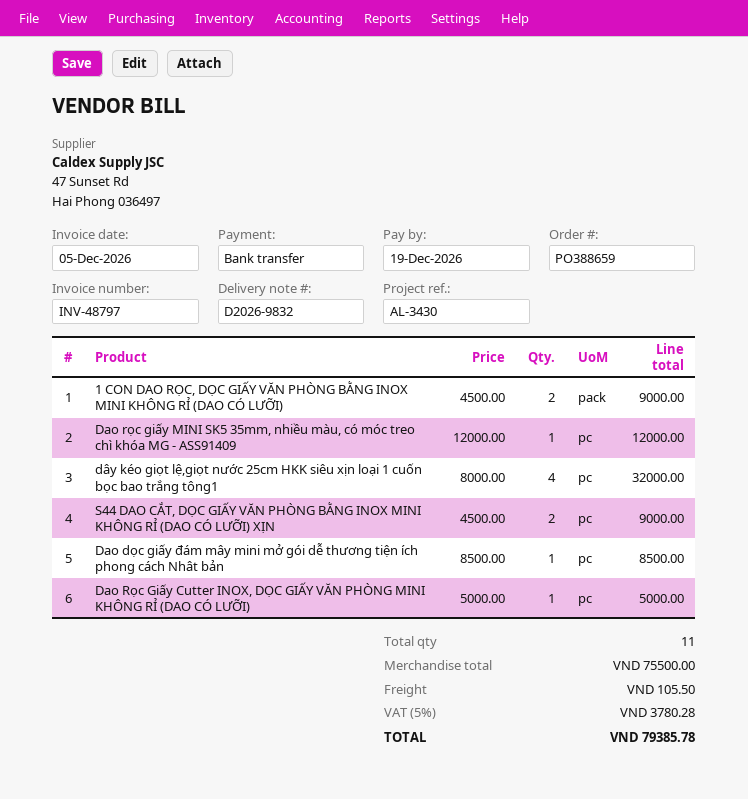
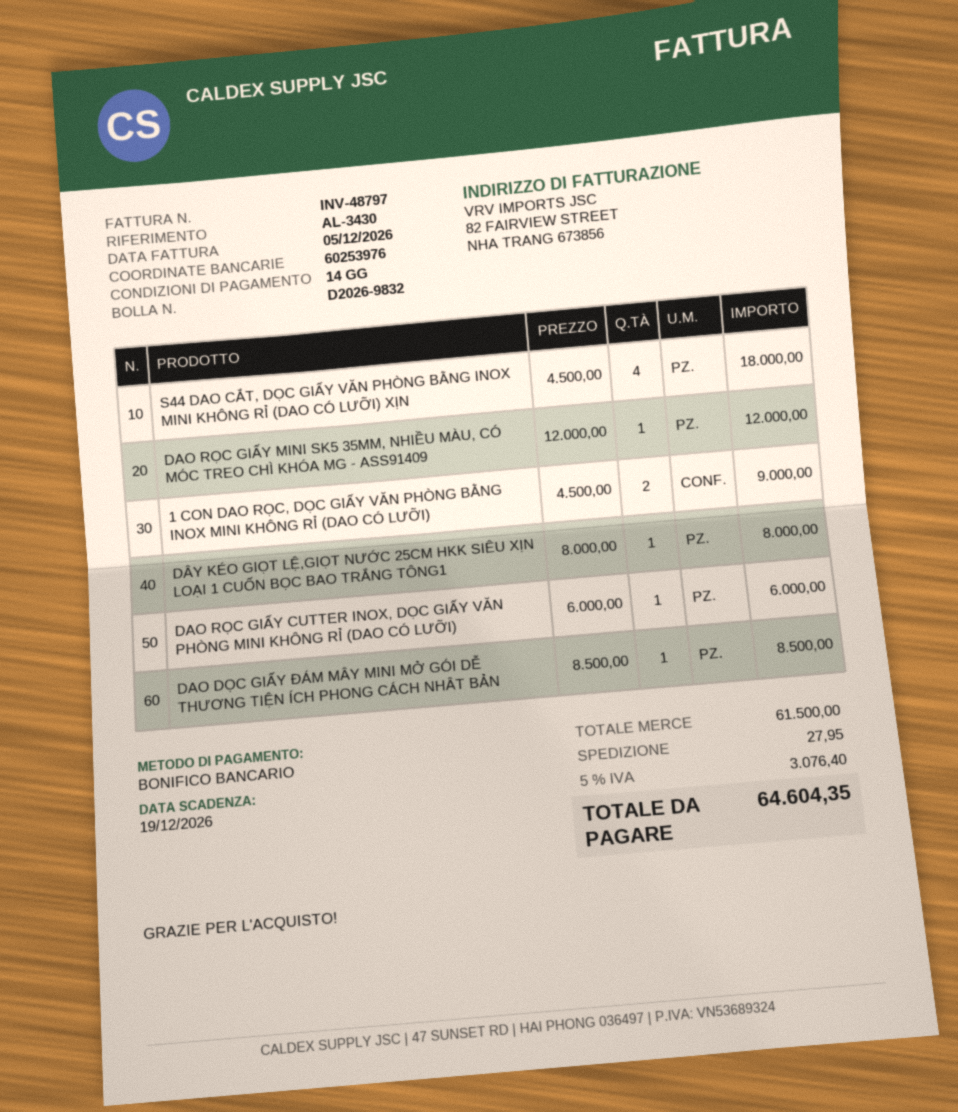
dây kéo giọt lệ,giọt nước 25cm HKK siêu xịn loại 1 cuốn bọc bao trắng tông1: 4 x 8000.00 = 32000.00 -> 1 x 8000.00 = 8000.00
S44 DAO CẮT, DỌC GIẤY VĂN PHÒNG BẰNG INOX MINI KHÔNG RỈ (DAO CÓ LƯỠI) XỊN: 2 x 4500.00 = 9000.00 -> 4 x 4500.00 = 18000.00
Dao Rọc Giấy Cutter INOX, DỌC GIẤY VĂN PHÒNG MINI KHÔNG RỈ (DAO CÓ LƯỠI): 1 x 5000.00 = 5000.00 -> 1 x 6000.00 = 6000.00
subtotal: 75500.00 -> 61500.00
shipping: 105.50 -> 27.95
tax: 5% = 3780.28 -> 5% = 3076.40
total: 79385.78 -> 64604.35

